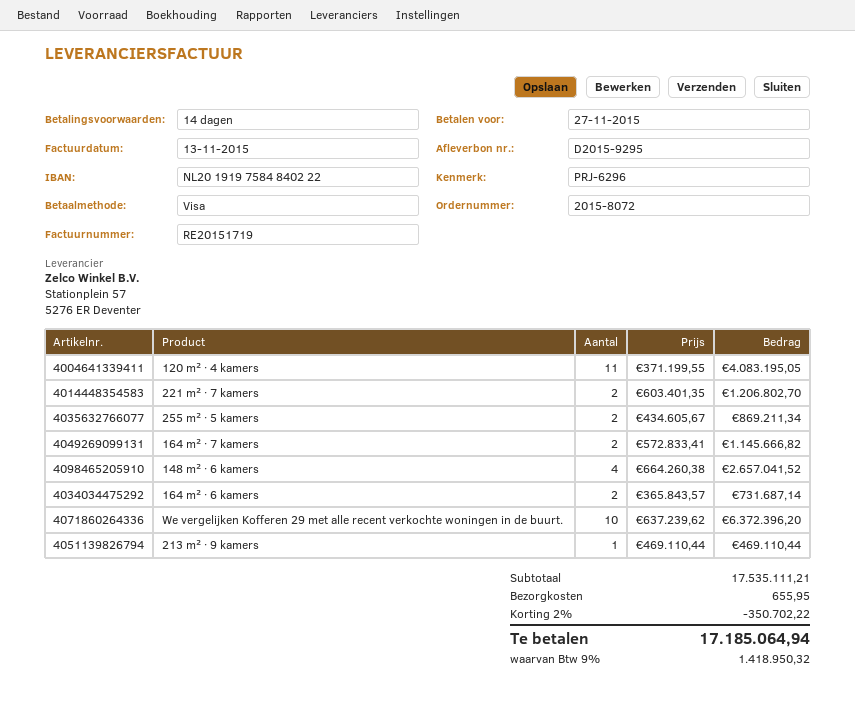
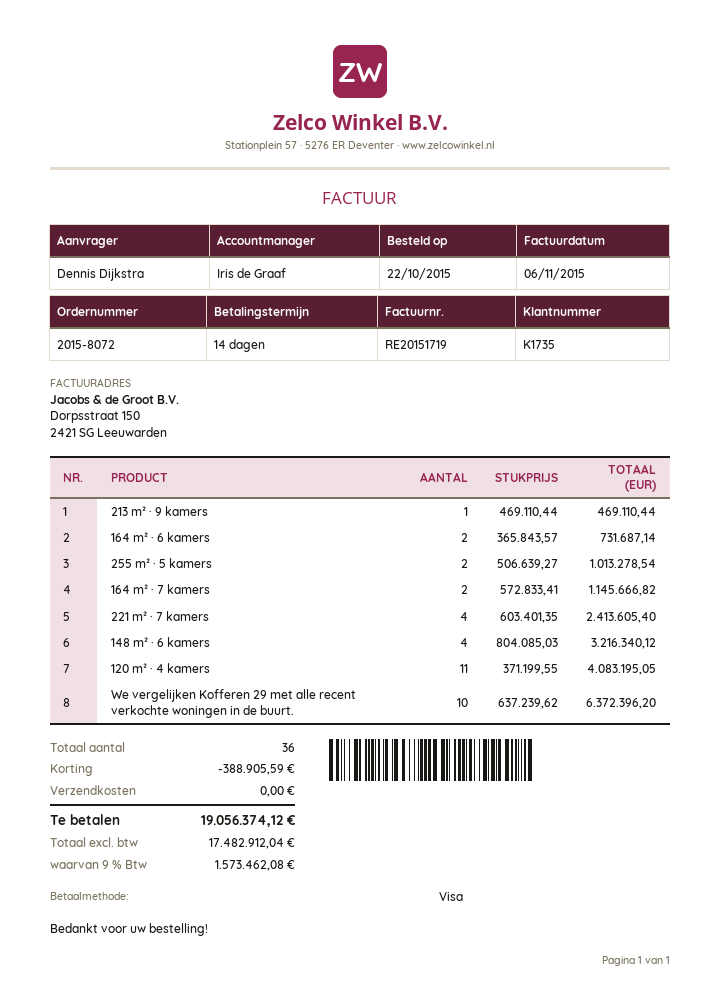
invoice date: 2015-11-13 -> 2015-11-06
221 m² · 7 kamers: 2 x 603401.35 = 1206802.70 -> 4 x 603401.35 = 2413605.40
255 m² · 5 kamers: 2 x 434605.67 = 869211.34 -> 2 x 506639.27 = 1013278.54
148 m² · 6 kamers: 4 x 664260.38 = 2657041.52 -> 4 x 804085.03 = 3216340.12
discount: 350702.22 -> 388905.59
shipping: 655.95 -> 0.00
tax: 9% = 1418950.32 -> 9% = 1573462.08
total: 17185064.94 -> 19056374.12

